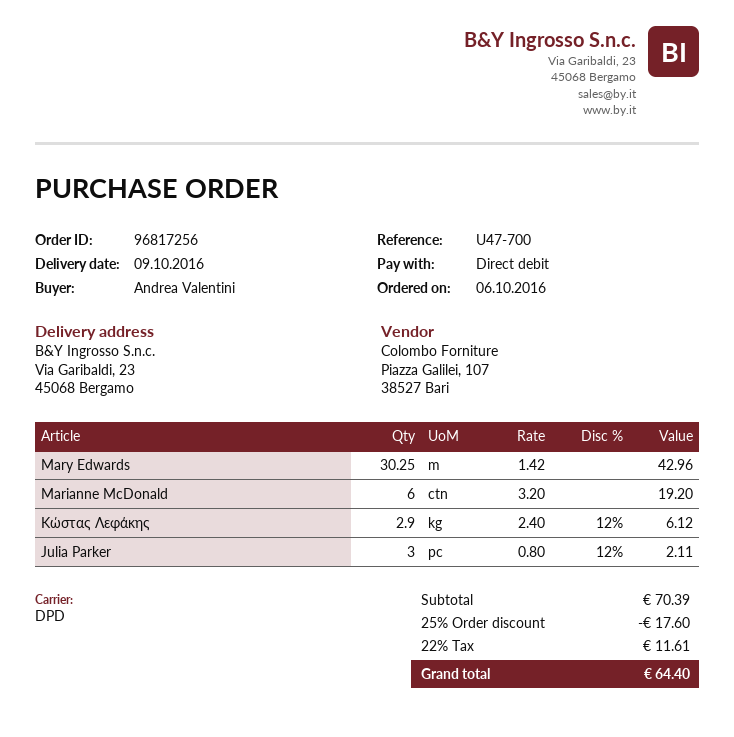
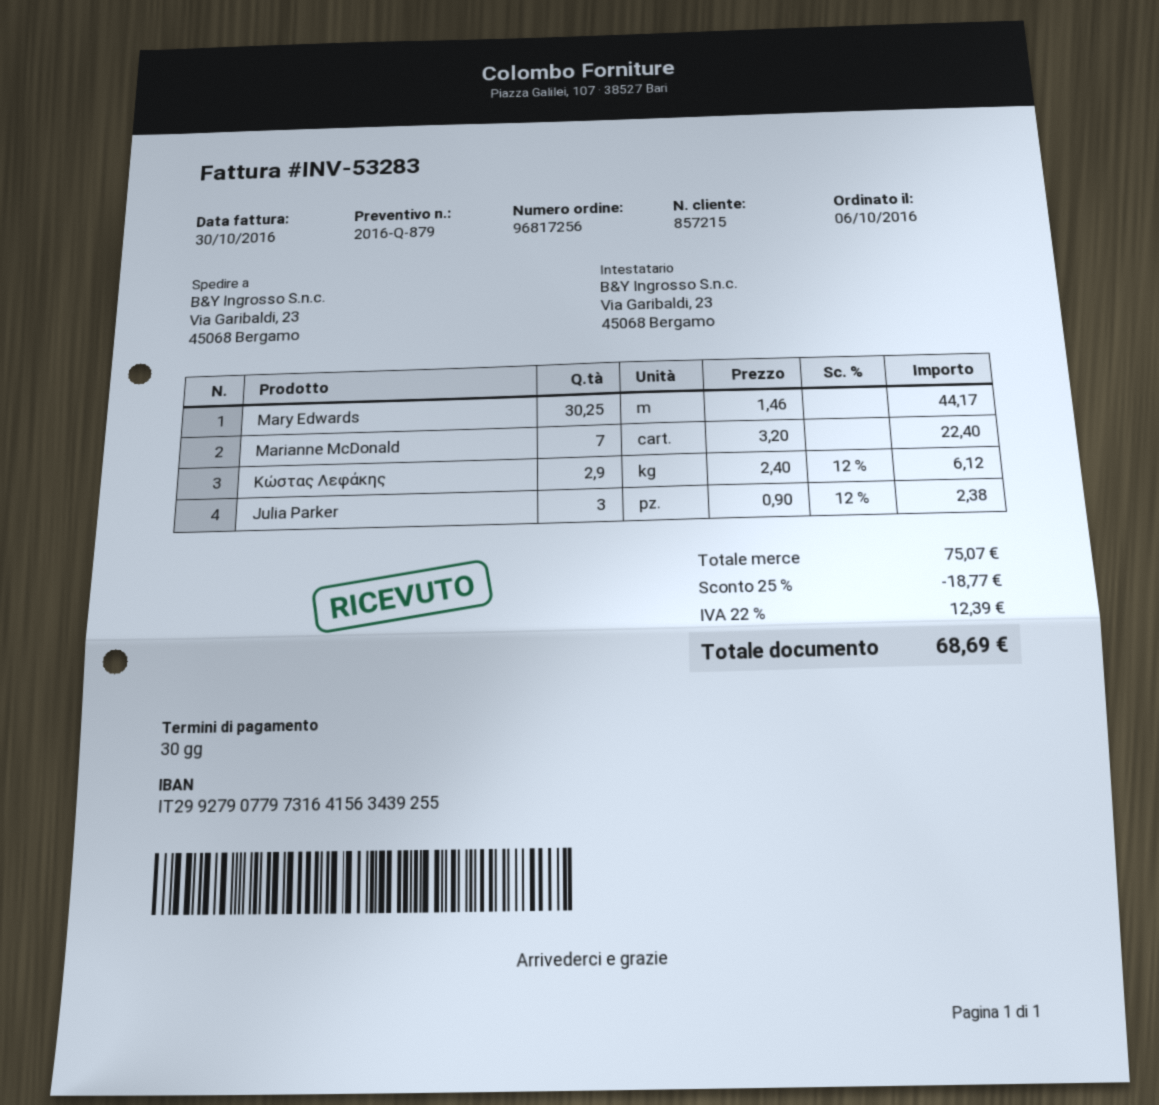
Mary Edwards: 30.25 x 1.42 = 42.96 -> 30.25 x 1.46 = 44.17
Marianne McDonald: 6 x 3.20 = 19.20 -> 7 x 3.20 = 22.40
Julia Parker: 3 x 0.80 - 12% = 2.11 -> 3 x 0.90 - 12% = 2.38
subtotal: 70.39 -> 75.07
discount: 25% = 17.60 -> 25% = 18.77
tax: 22% = 11.61 -> 22% = 12.39
total: 64.40 -> 68.69

